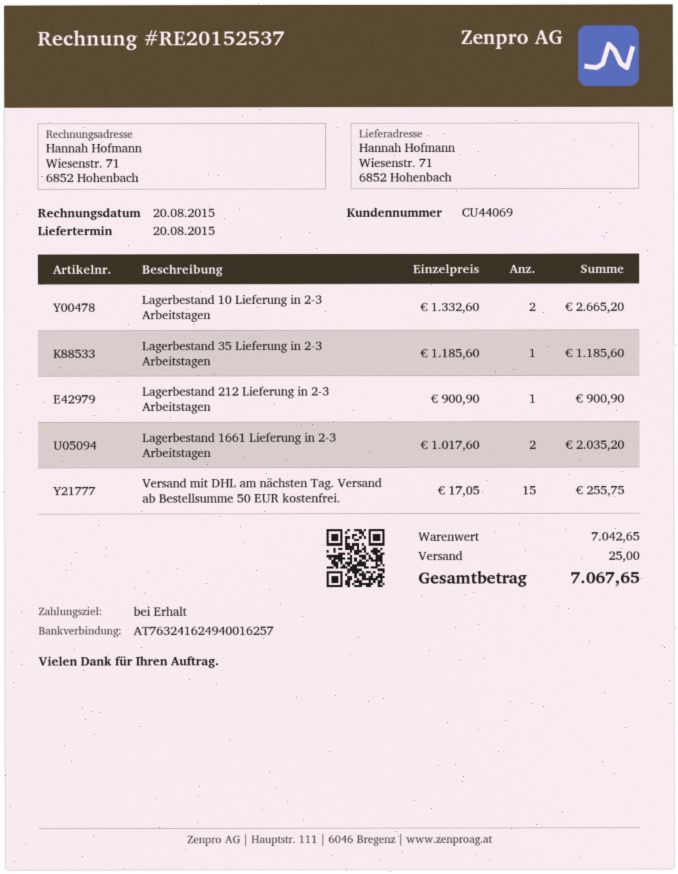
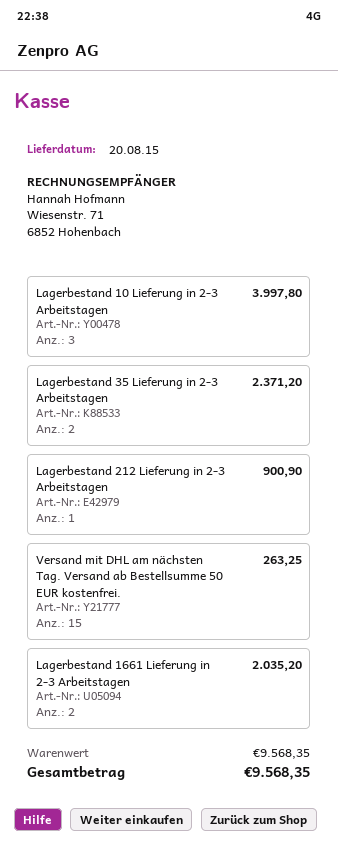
Lagerbestand 10 Lieferung in 2-3 Arbeitstagen: 2 for 2665.20 -> 3 for 3997.80
Lagerbestand 35 Lieferung in 2-3 Arbeitstagen: 1 for 1185.60 -> 2 for 2371.20
Versand mit DHL am nächsten Tag. Versand ab Bestellsumme 50 EUR kostenfrei.: 15 for 255.75 -> 15 for 263.25
subtotal: 7042.65 -> 9568.35
shipping: 25.00 -> none
total: 7067.65 -> 9568.35

